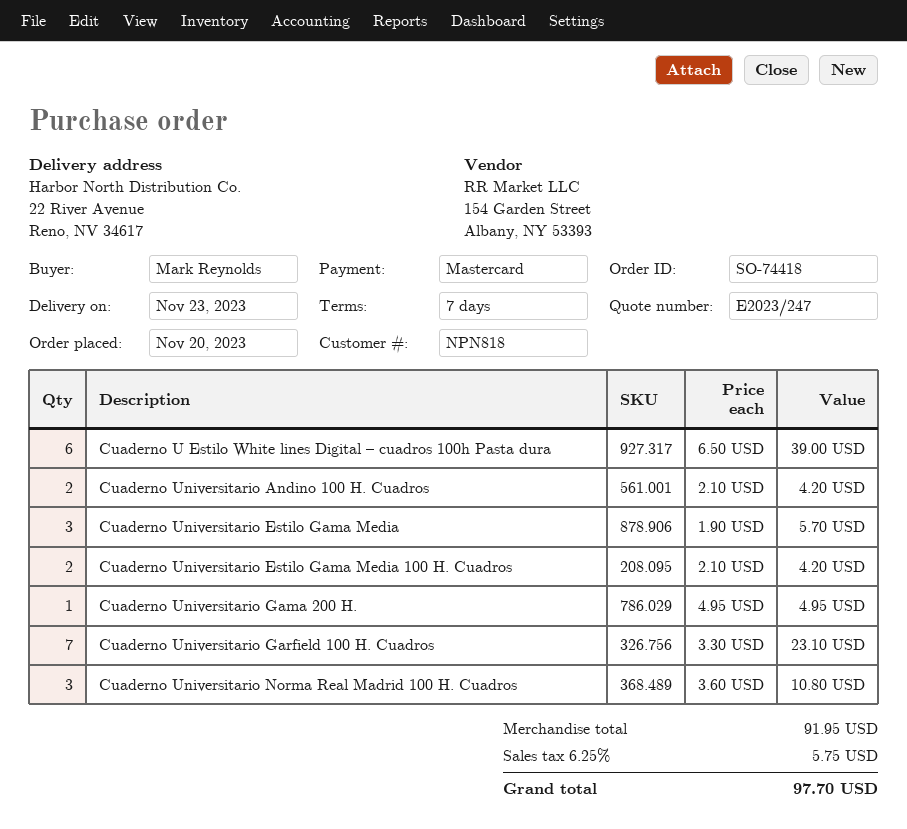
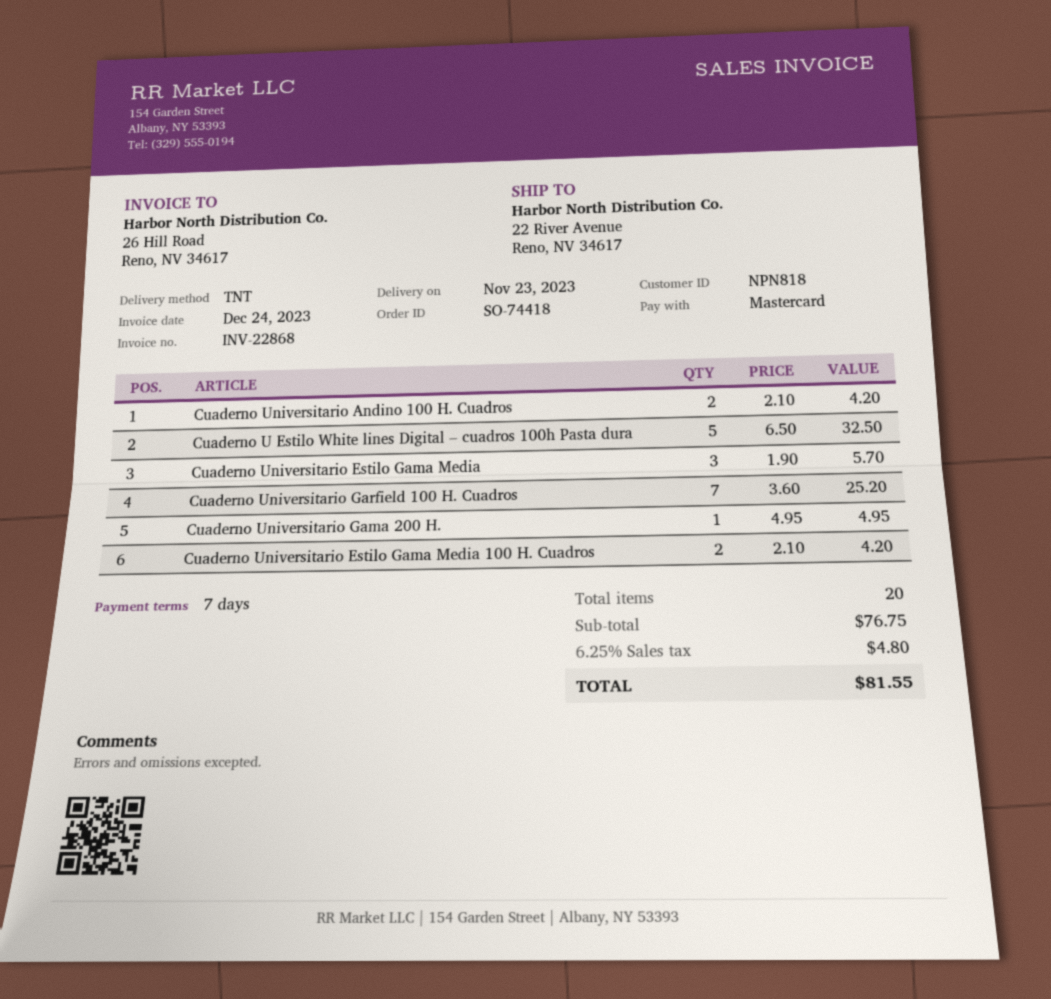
Cuaderno U Estilo White lines Digital – cuadros 100h Pasta dura: 6 x 6.50 = 39.00 -> 5 x 6.50 = 32.50
Cuaderno Universitario Garfield 100 H. Cuadros: 7 x 3.30 = 23.10 -> 7 x 3.60 = 25.20
Cuaderno Universitario Norma Real Madrid 100 H. Cuadros: 3 x 3.60 = 10.80 -> none
subtotal: 91.95 -> 76.75
tax: 6.25% = 5.75 -> 6.25% = 4.80
total: 97.70 -> 81.55

